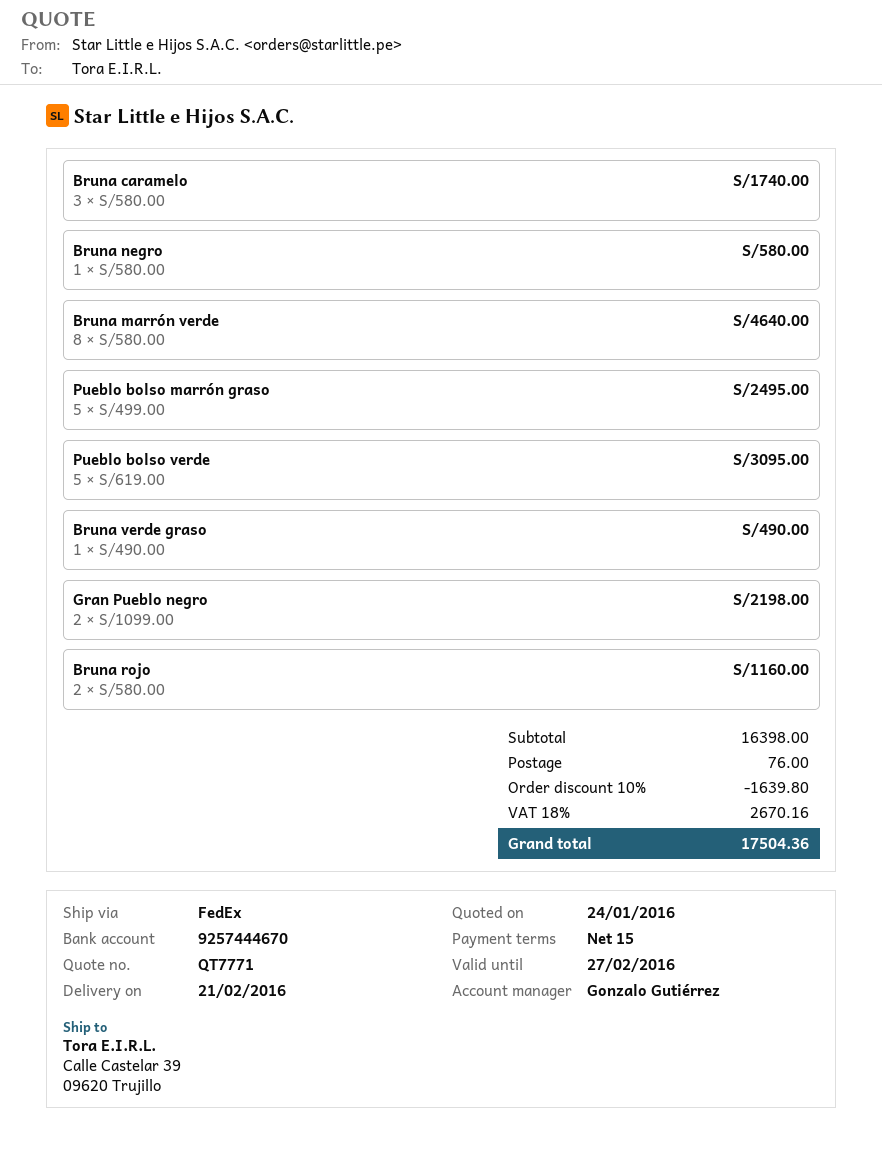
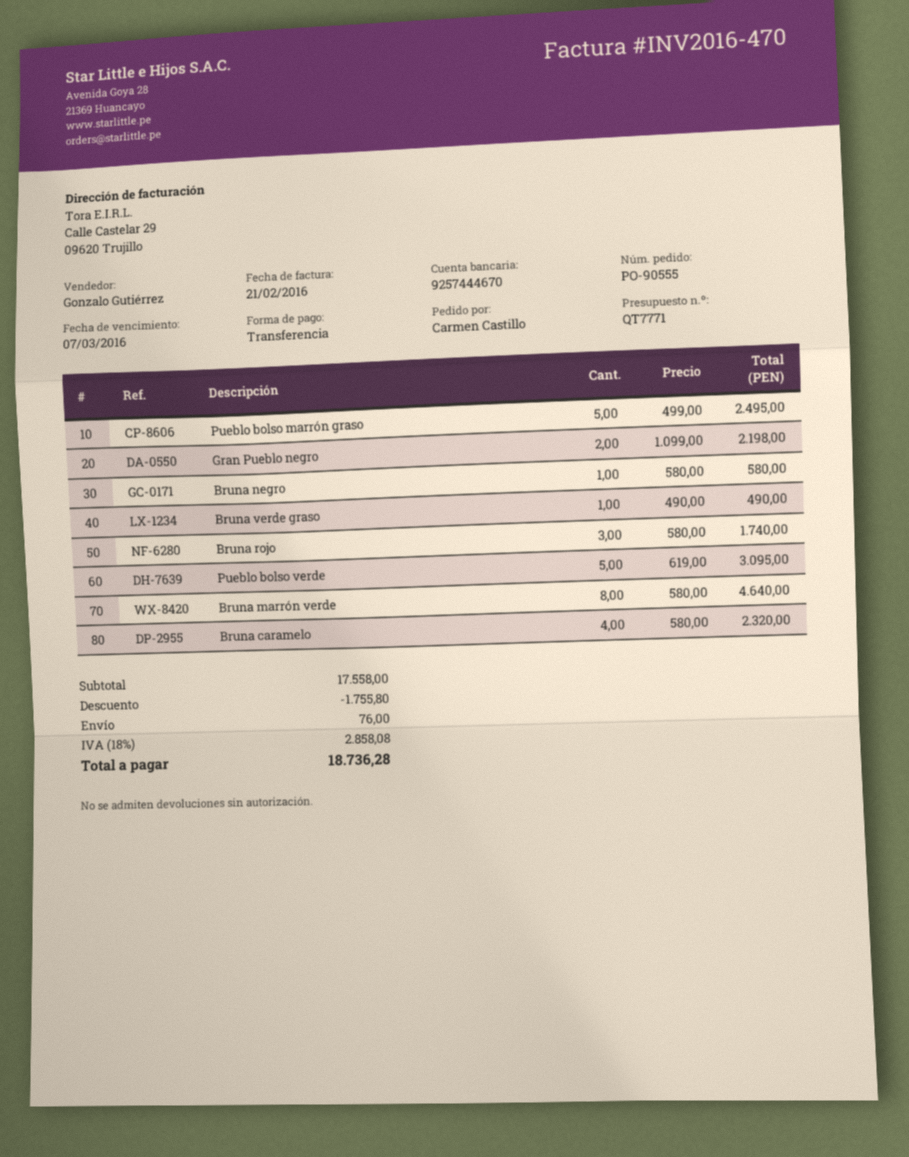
Bruna caramelo: 3 x 580.00 = 1740.00 -> 4 x 580.00 = 2320.00
Bruna rojo: 2 x 580.00 = 1160.00 -> 3 x 580.00 = 1740.00
subtotal: 16398.00 -> 17558.00
discount: 1639.80 -> 1755.80
tax: 18% = 2670.16 -> 18% = 2858.08
total: 17504.36 -> 18736.28

